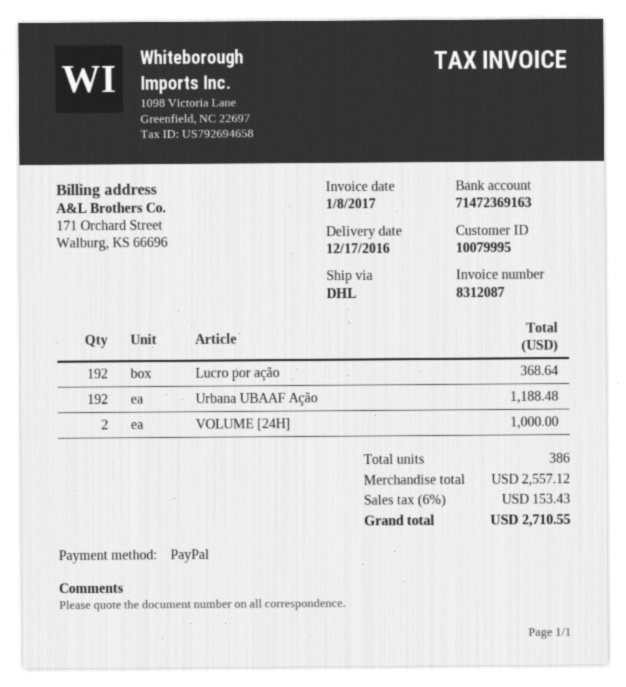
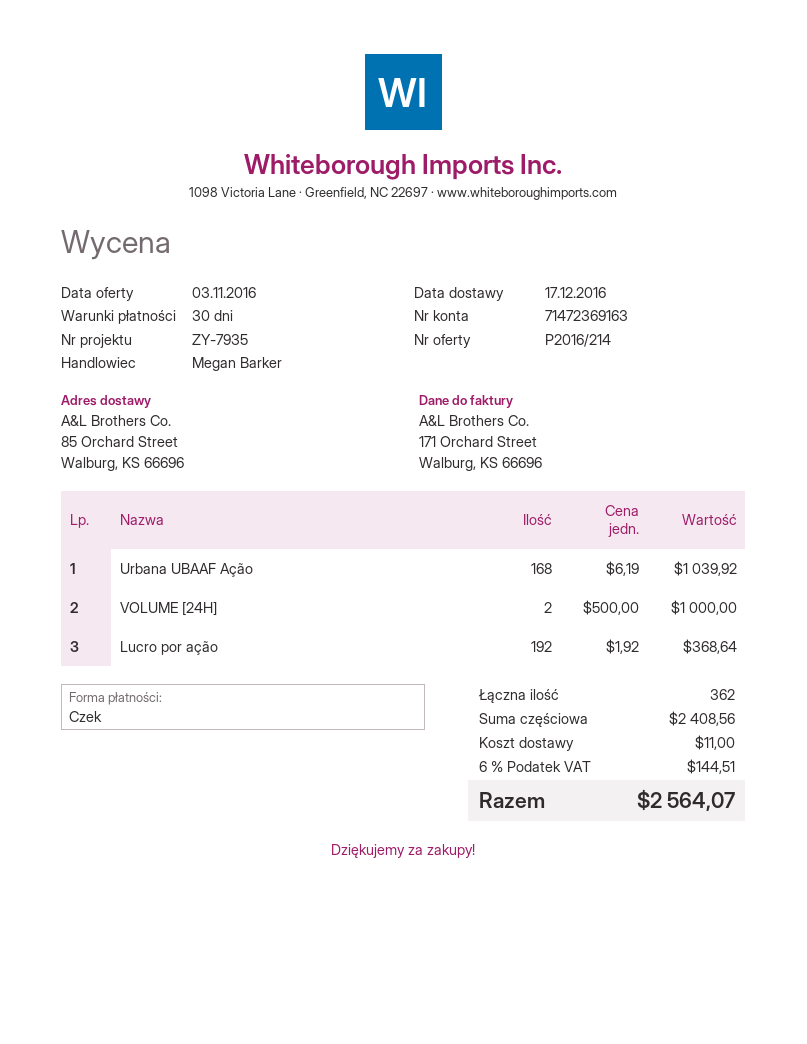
payment method: PayPal -> cheque
Urbana UBAAF Ação: 192 for 1188.48 -> 168 for 1039.92
total quantity: 386 -> 362
subtotal: 2557.12 -> 2408.56
shipping: none -> 11.00
tax: 6% = 153.43 -> 6% = 144.51
total: 2710.55 -> 2564.07

